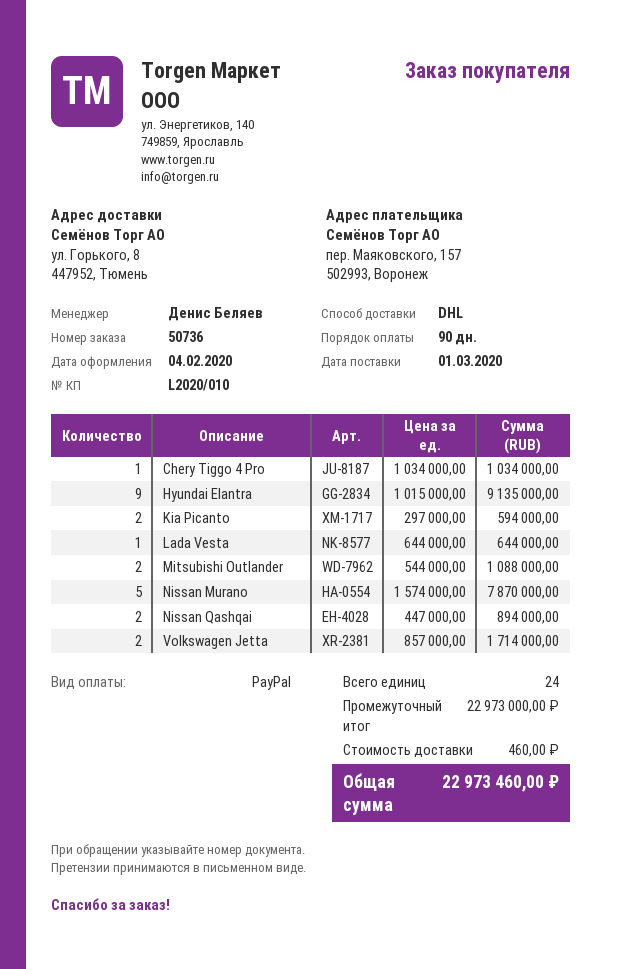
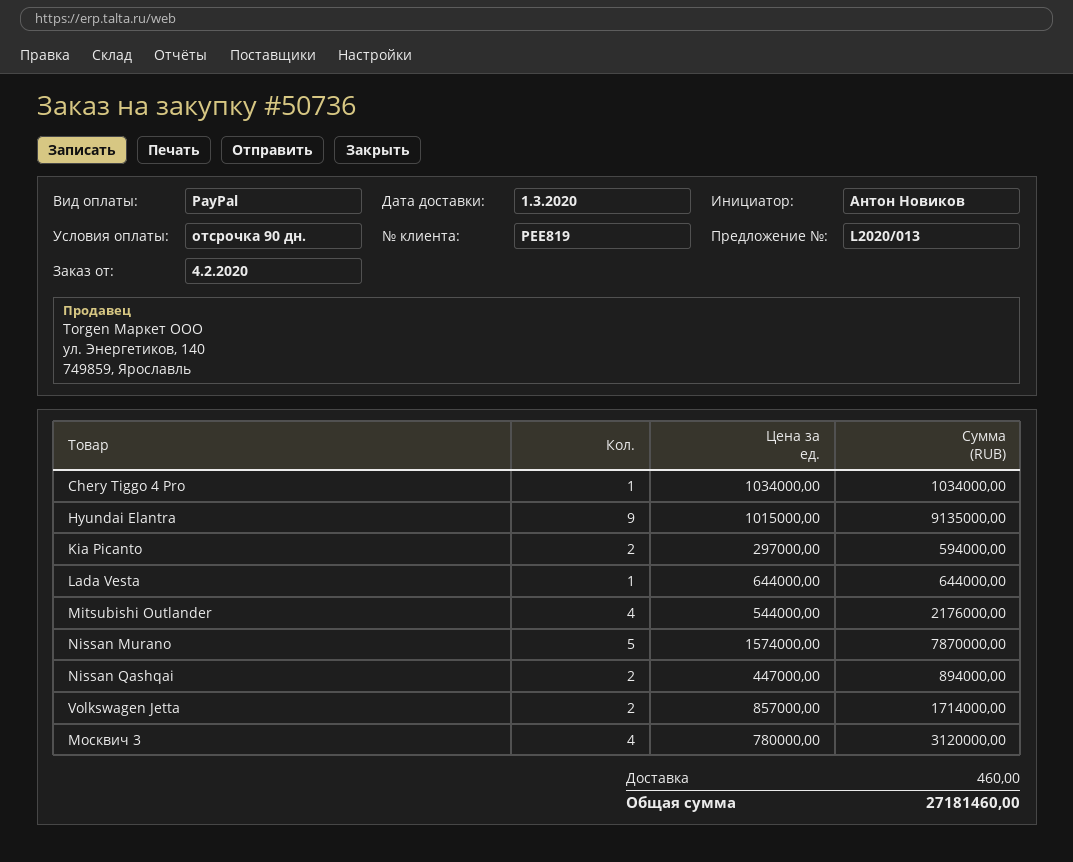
quote number: L2020/010 -> L2020/013
Mitsubishi Outlander: 2 x 544000.00 = 1088000.00 -> 4 x 544000.00 = 2176000.00
Москвич 3: none -> 4 x 780000.00 = 3120000.00
total: 22973460.00 -> 27181460.00

